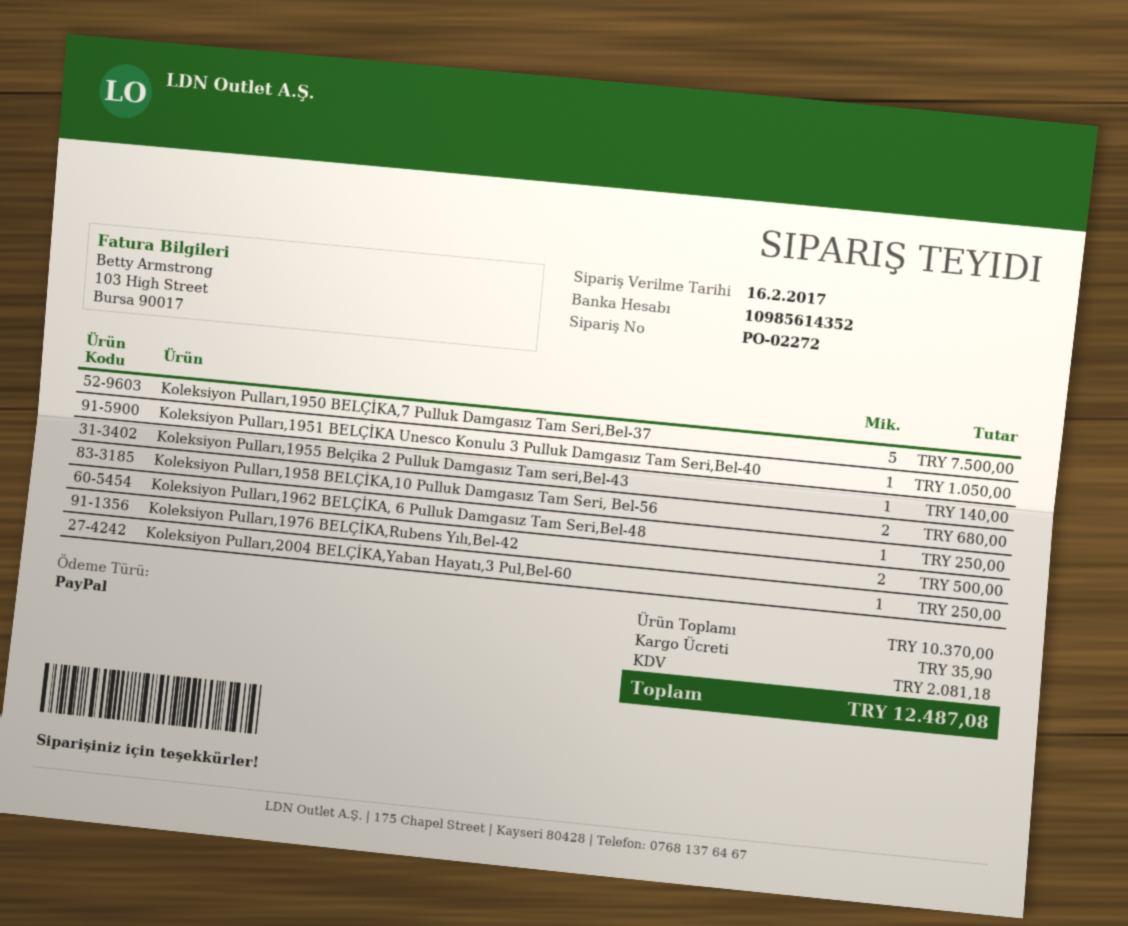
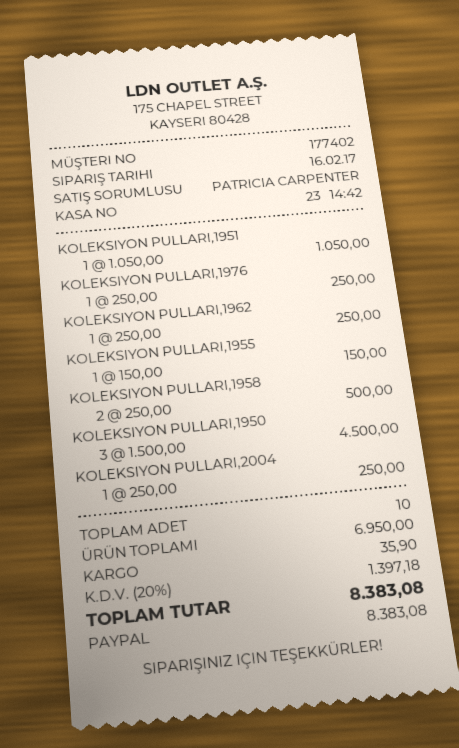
Koleksiyon Pulları,1950 BELÇİKA,7 Pulluk Damgasız Tam Seri,Bel-37: 5 for 7500.00 -> 3 for 4500.00
Koleksiyon Pulları,1955 Belçika 2 Pulluk Damgasız Tam seri,Bel-43: 1 for 140.00 -> 1 for 150.00
Koleksiyon Pulları,1958 BELÇİKA,10 Pulluk Damgasız Tam Seri, Bel-56: 2 for 680.00 -> 2 for 500.00
Koleksiyon Pulları,1976 BELÇİKA,Rubens Yılı,Bel-42: 2 for 500.00 -> 1 for 250.00
subtotal: 10370.00 -> 6950.00
tax: 2081.18 -> 1397.18
total: 12487.08 -> 8383.08

